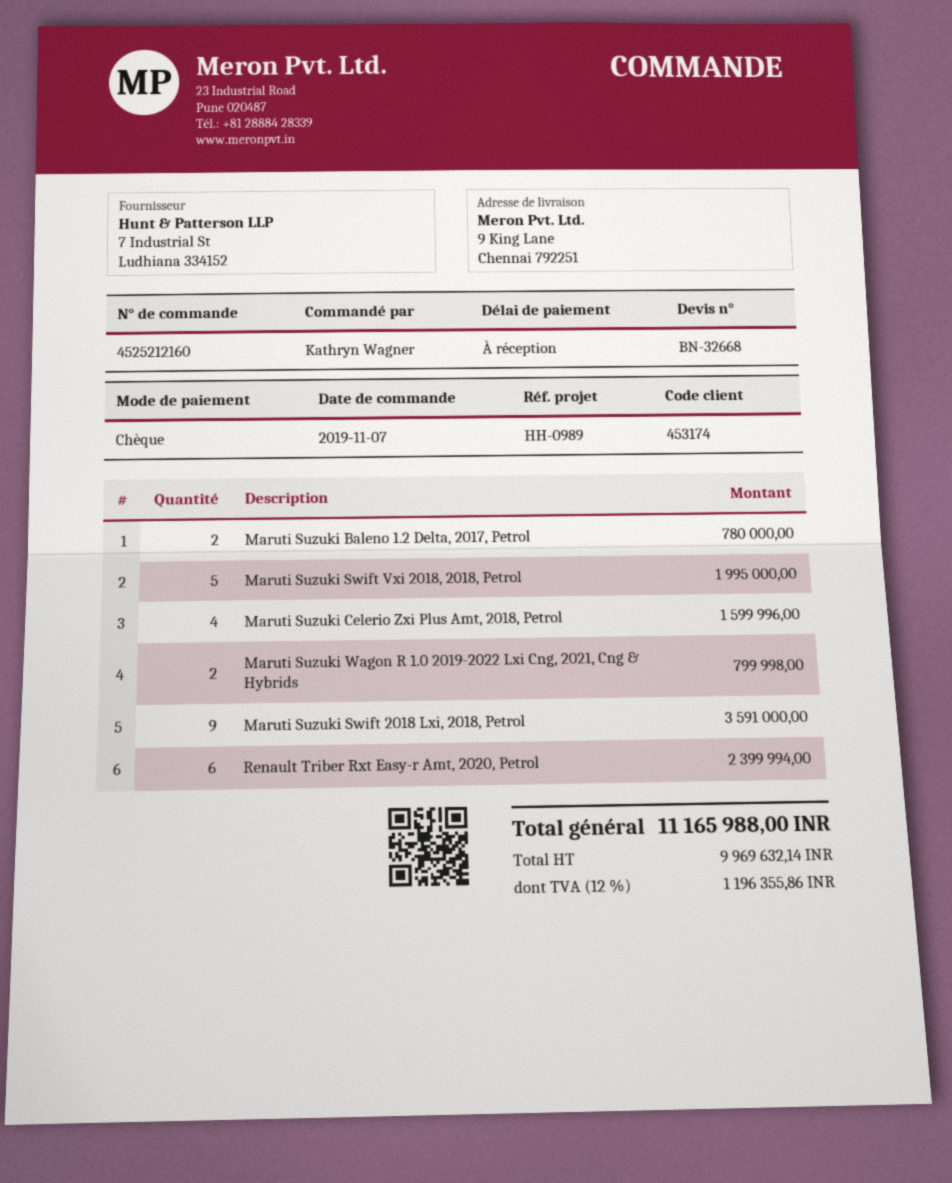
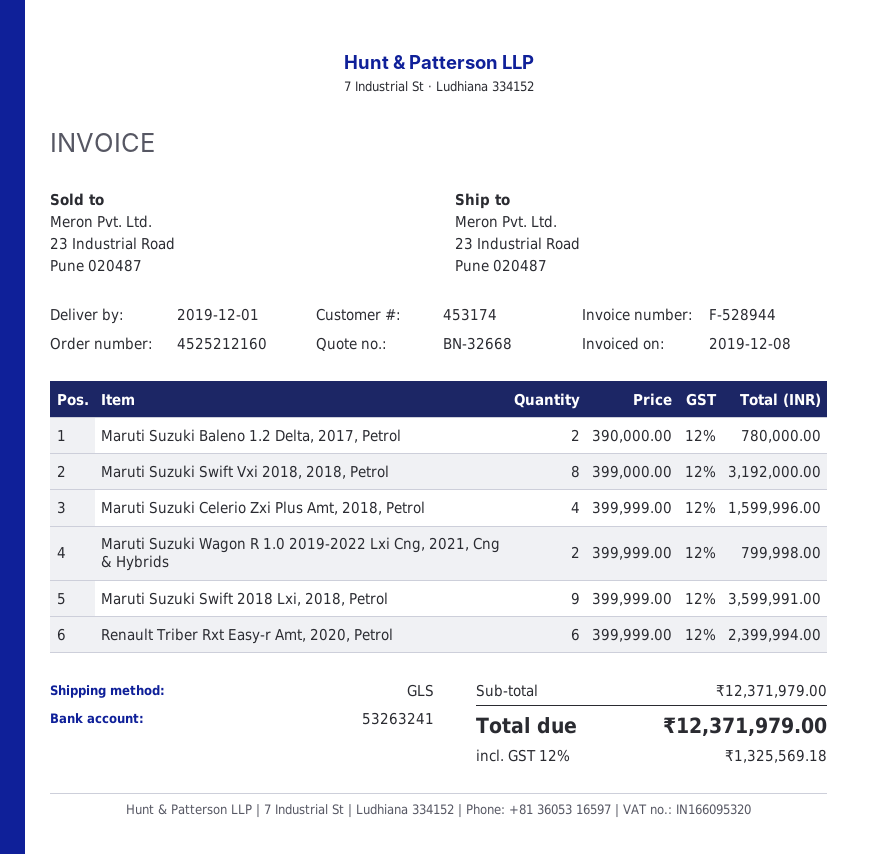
ship to: 9 King Lane, Chennai 792251 -> 23 Industrial Road, Pune 020487
Maruti Suzuki Swift Vxi 2018, 2018, Petrol: 5 for 1995000.00 -> 8 for 3192000.00
Maruti Suzuki Swift 2018 Lxi, 2018, Petrol: 9 for 3591000.00 -> 9 for 3599991.00
tax: 12% = 1196355.86 -> 12% = 1325569.18
total: 11165988.00 -> 12371979.00

